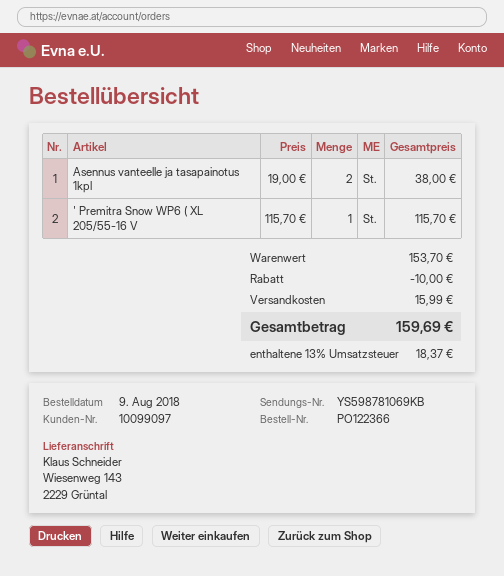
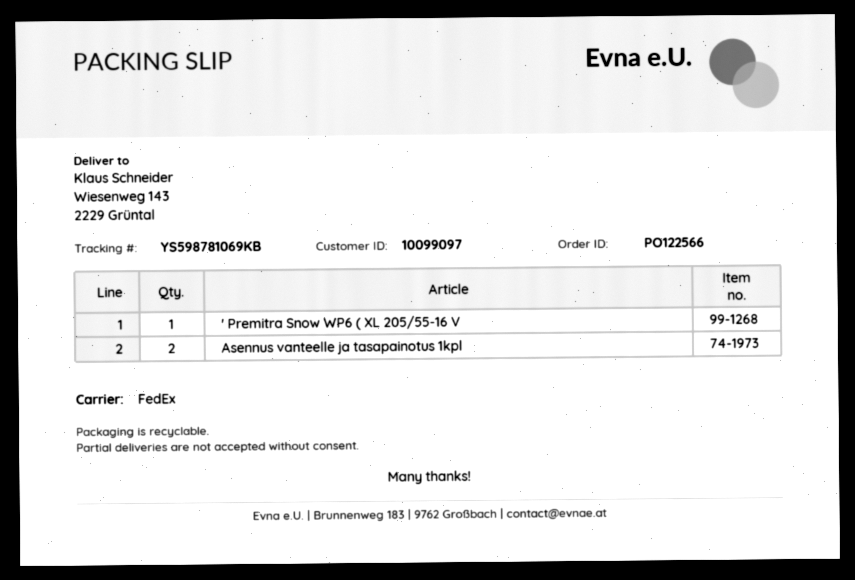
order number: PO122366 -> PO122566

